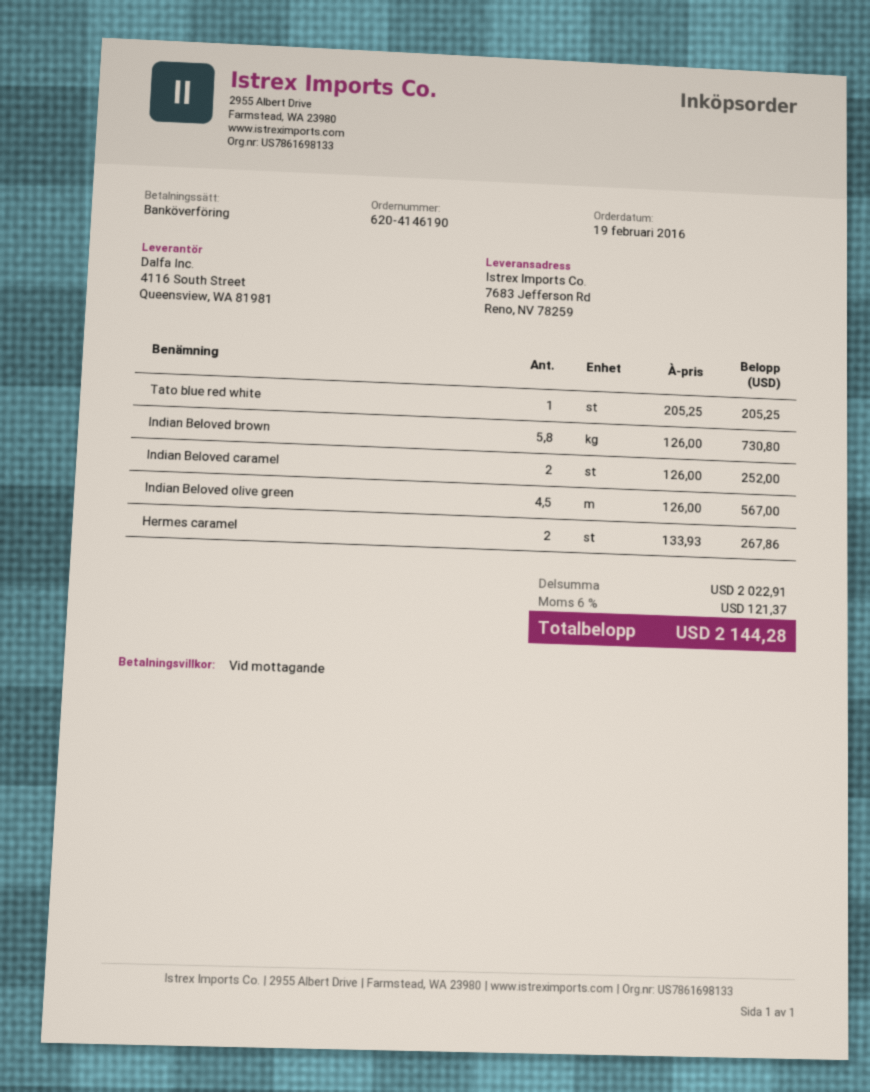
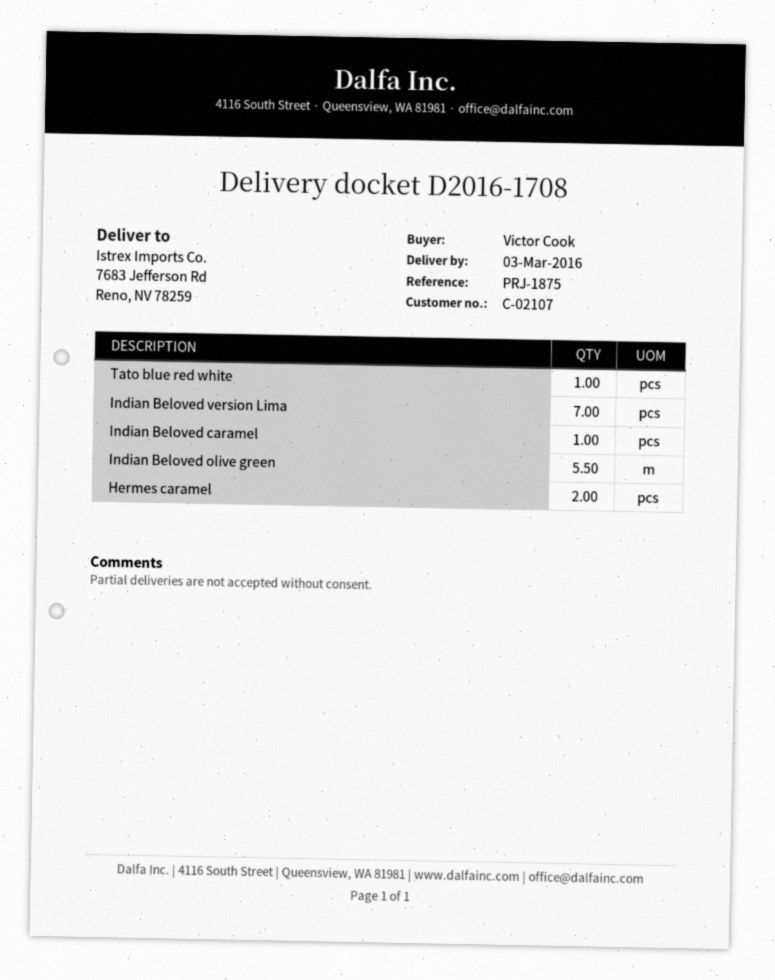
Indian Beloved brown: 5.8 -> none
Indian Beloved caramel: 2 -> 1
Indian Beloved olive green: 4.5 -> 5.5
Indian Beloved version Lima: none -> 7

